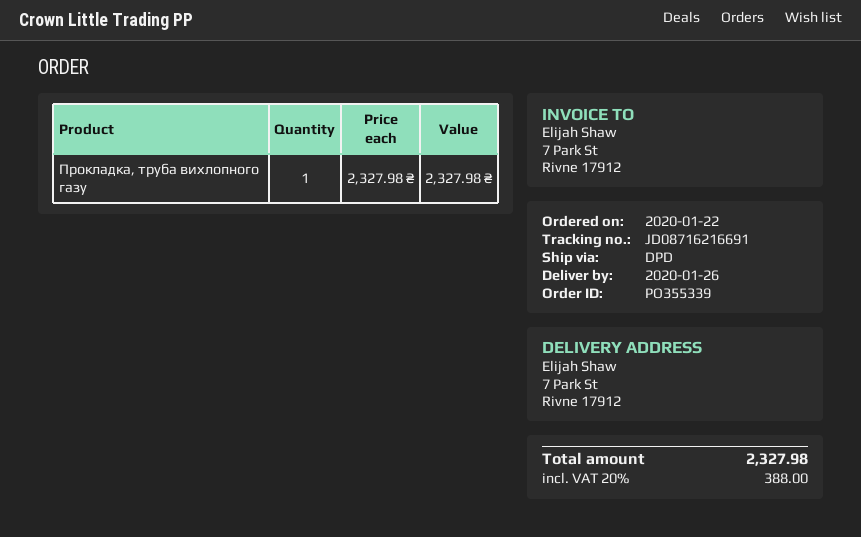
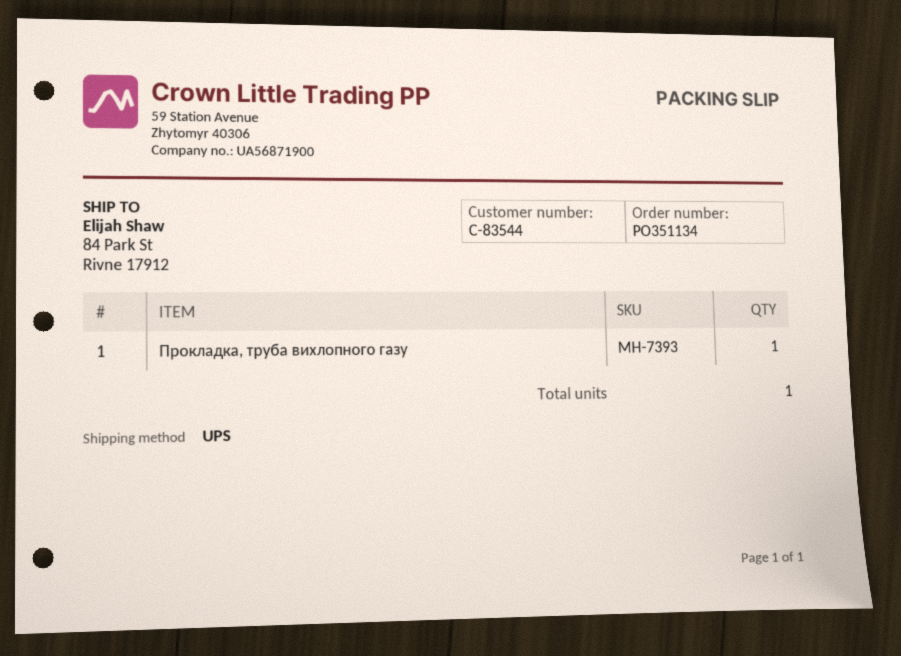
order number: PO355339 -> PO351134
shipping method: DPD -> UPS
ship to: 7 Park St, Rivne 17912 -> 84 Park St, Rivne 17912

